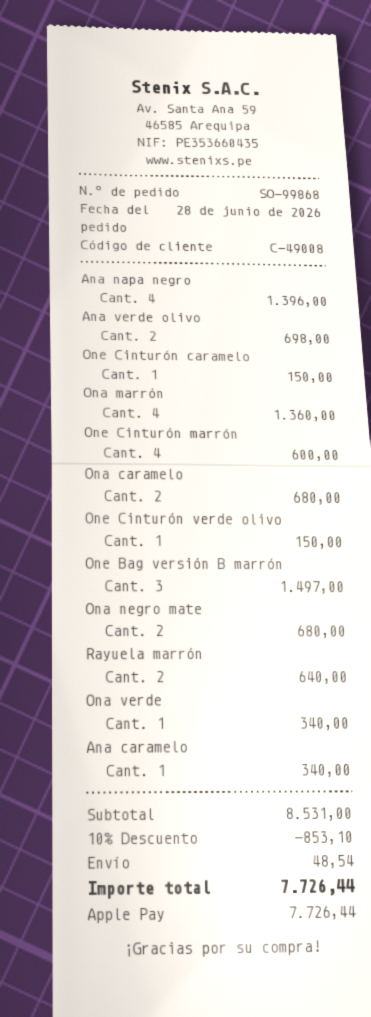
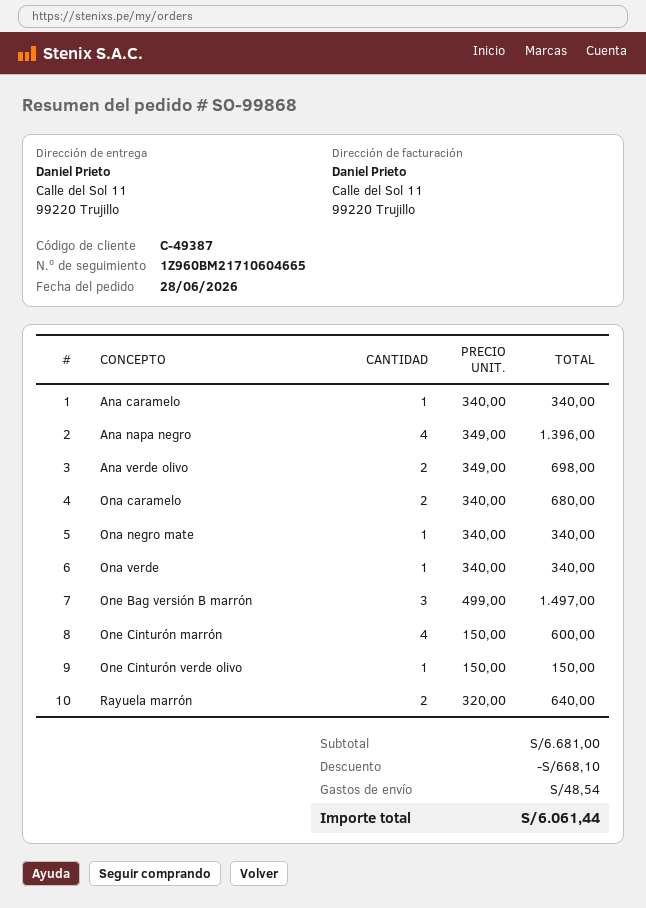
customer number: C-49008 -> C-49387
One Cinturón caramelo: 1 for 150.00 -> none
Ona marrón: 4 for 1360.00 -> none
Ona negro mate: 2 for 680.00 -> 1 for 340.00
subtotal: 8531.00 -> 6681.00
discount: 853.10 -> 668.10
total: 7726.44 -> 6061.44

